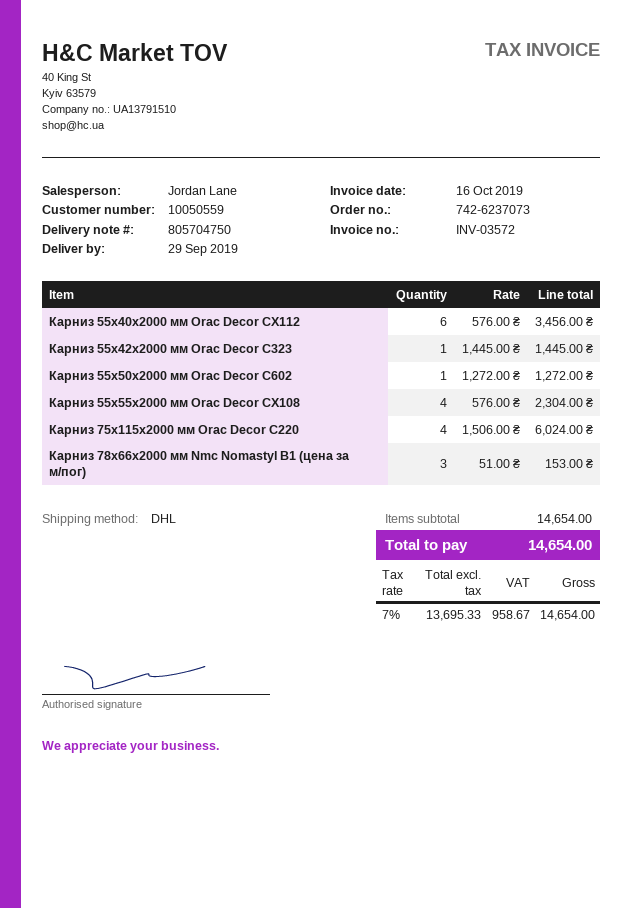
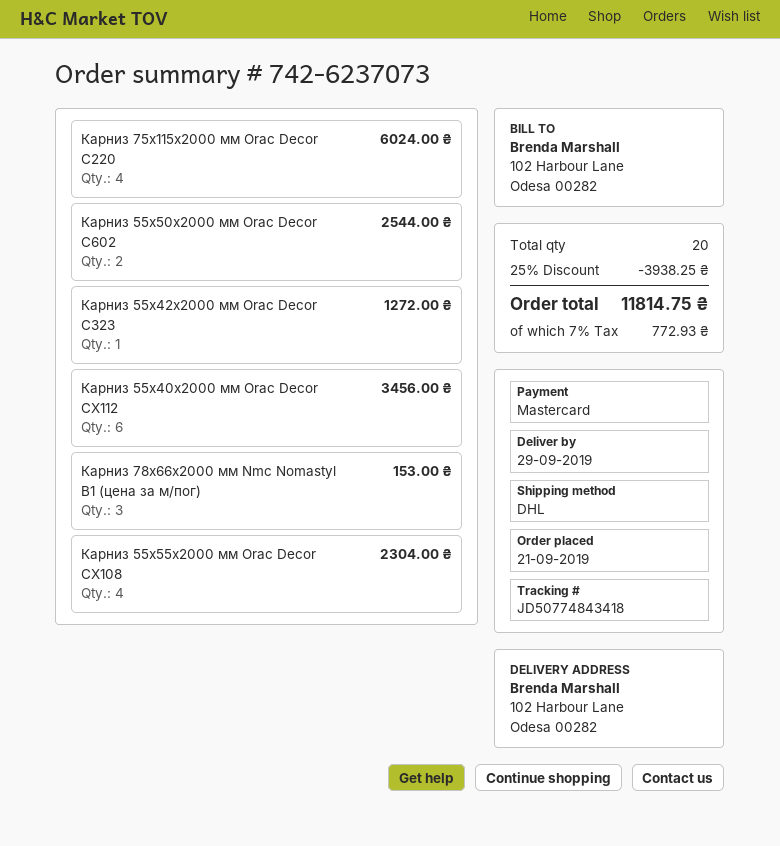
Карниз 55x42x2000 мм Orac Decor C323: 1 for 1445.00 -> 1 for 1272.00
Карниз 55x50x2000 мм Orac Decor C602: 1 for 1272.00 -> 2 for 2544.00
discount: none -> 25% = 3938.25
tax: 7% = 958.67 -> 7% = 772.93
total: 14654.00 -> 11814.75

